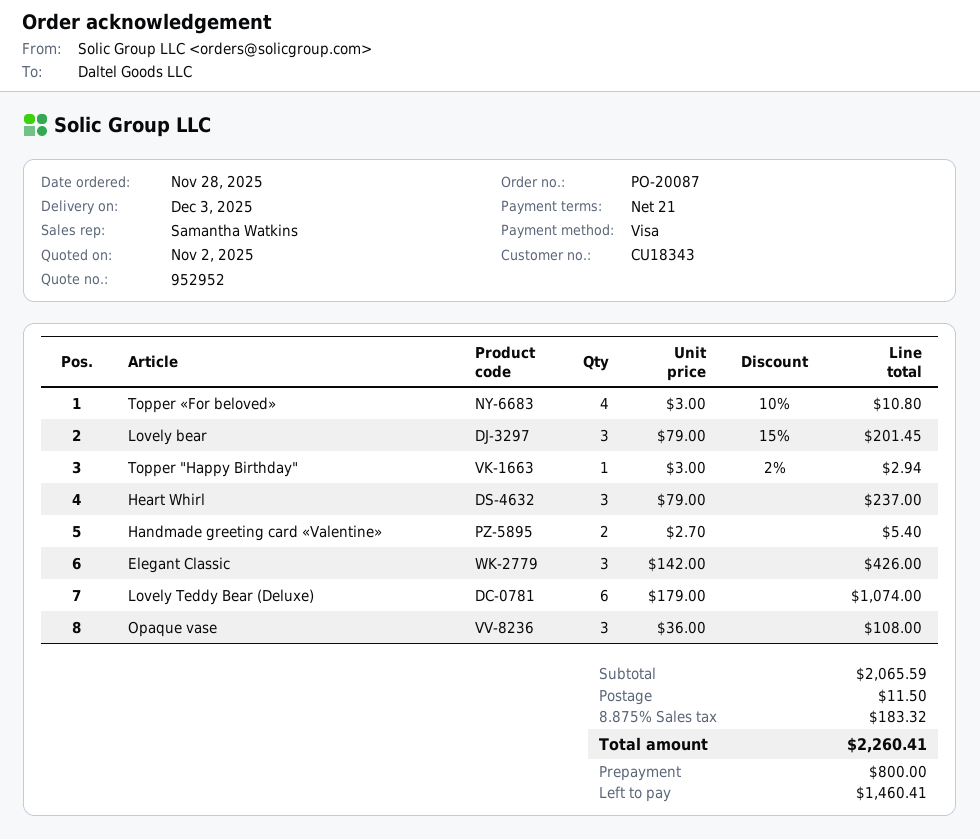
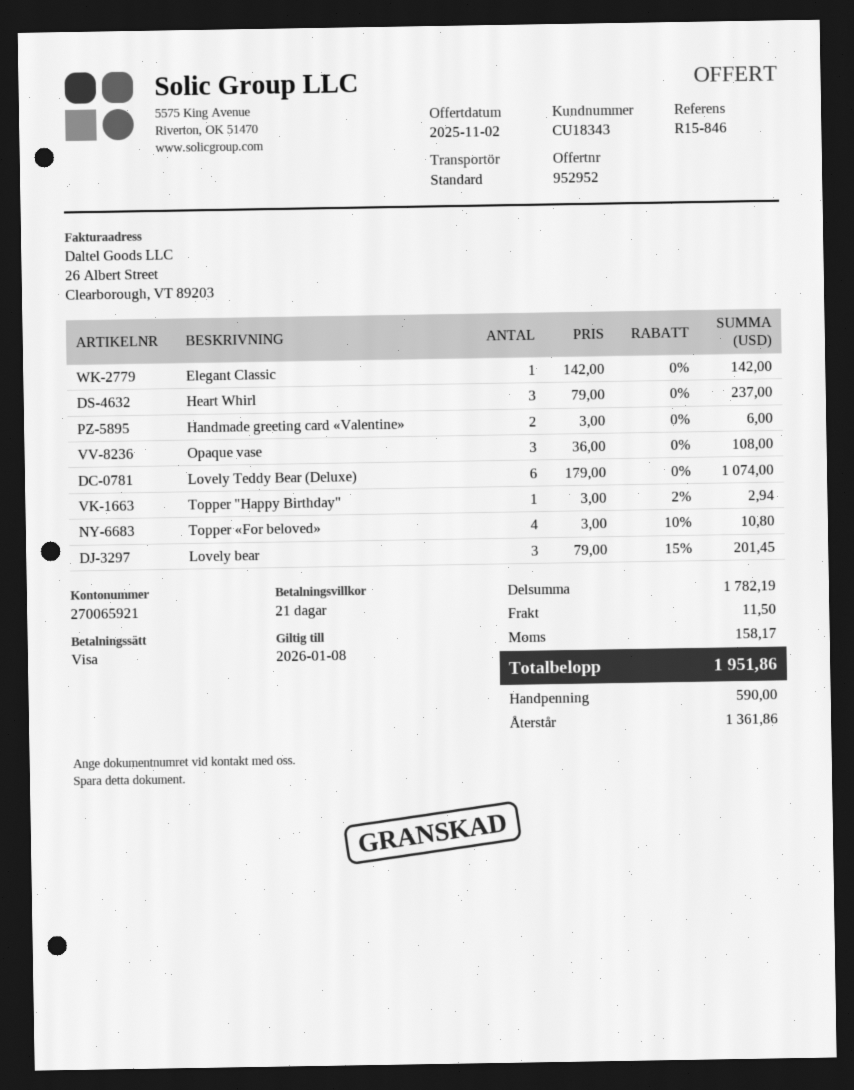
Handmade greeting card «Valentine»: 2 x 2.70 = 5.40 -> 2 x 3.00 = 6.00
Elegant Classic: 3 x 142.00 = 426.00 -> 1 x 142.00 = 142.00
subtotal: 2065.59 -> 1782.19
tax: 183.32 -> 158.17
total: 2260.41 -> 1951.86
deposit: 800.00 -> 590.00
balance: 1460.41 -> 1361.86

